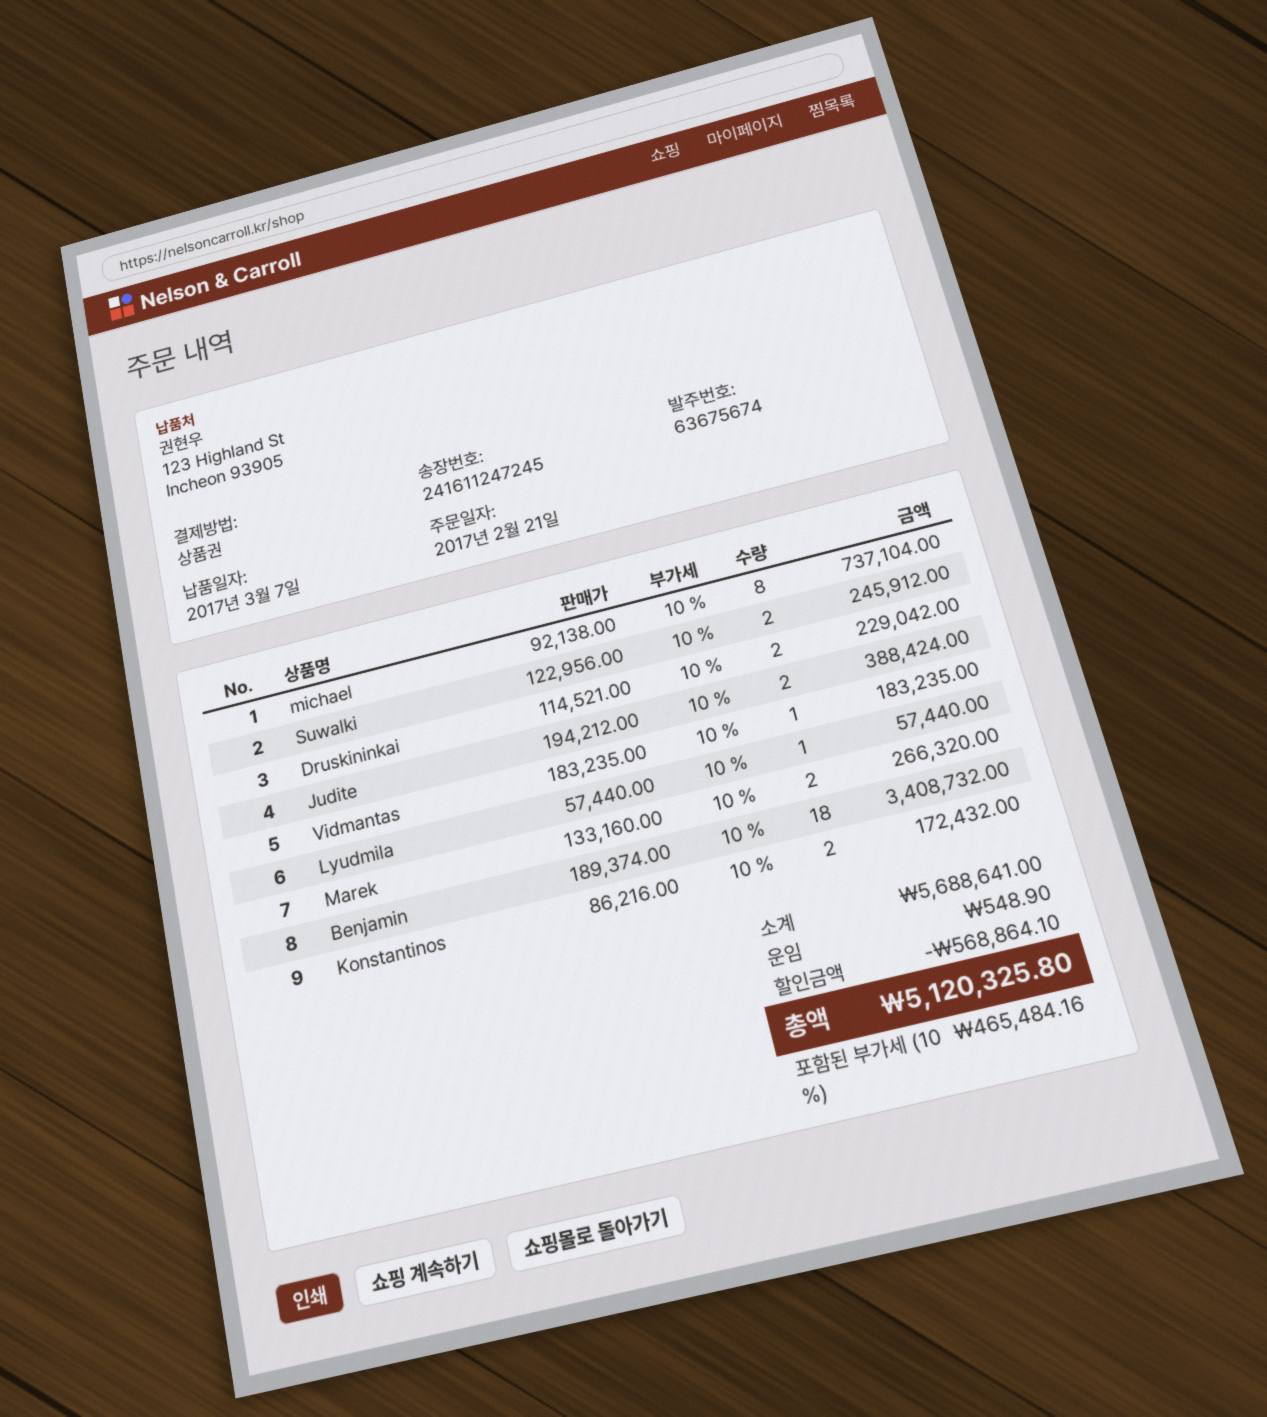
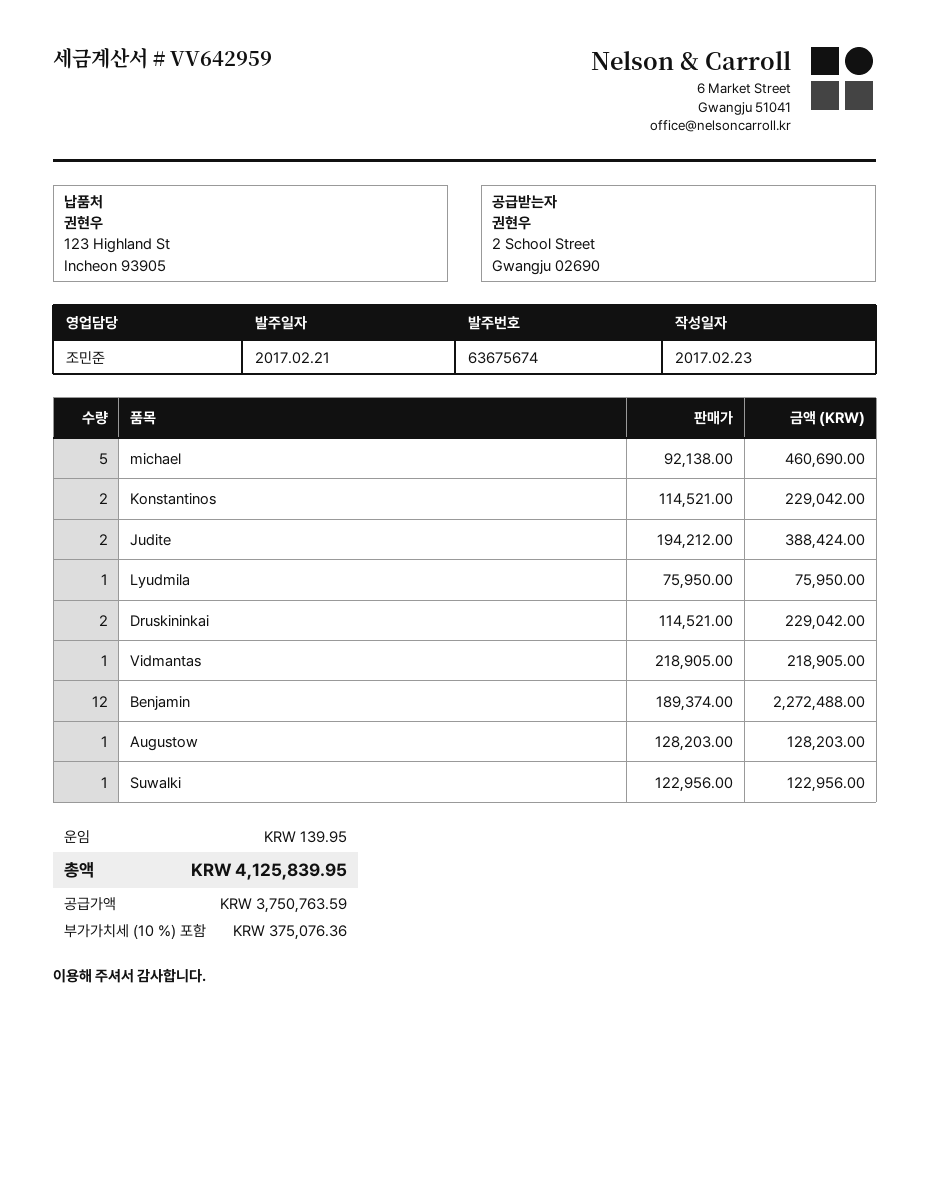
michael: 8 x 92138.00 = 737104.00 -> 5 x 92138.00 = 460690.00
Suwalki: 2 x 122956.00 = 245912.00 -> 1 x 122956.00 = 122956.00
Vidmantas: 1 x 183235.00 = 183235.00 -> 1 x 218905.00 = 218905.00
Lyudmila: 1 x 57440.00 = 57440.00 -> 1 x 75950.00 = 75950.00
Marek: 2 x 133160.00 = 266320.00 -> none
Benjamin: 18 x 189374.00 = 3408732.00 -> 12 x 189374.00 = 2272488.00
Konstantinos: 2 x 86216.00 = 172432.00 -> 2 x 114521.00 = 229042.00
Augustow: none -> 1 x 128203.00 = 128203.00
discount: 568864.10 -> none
shipping: 548.90 -> 139.95
tax: 10% = 465484.16 -> 10% = 375076.36
total: 5120325.80 -> 4125839.95

